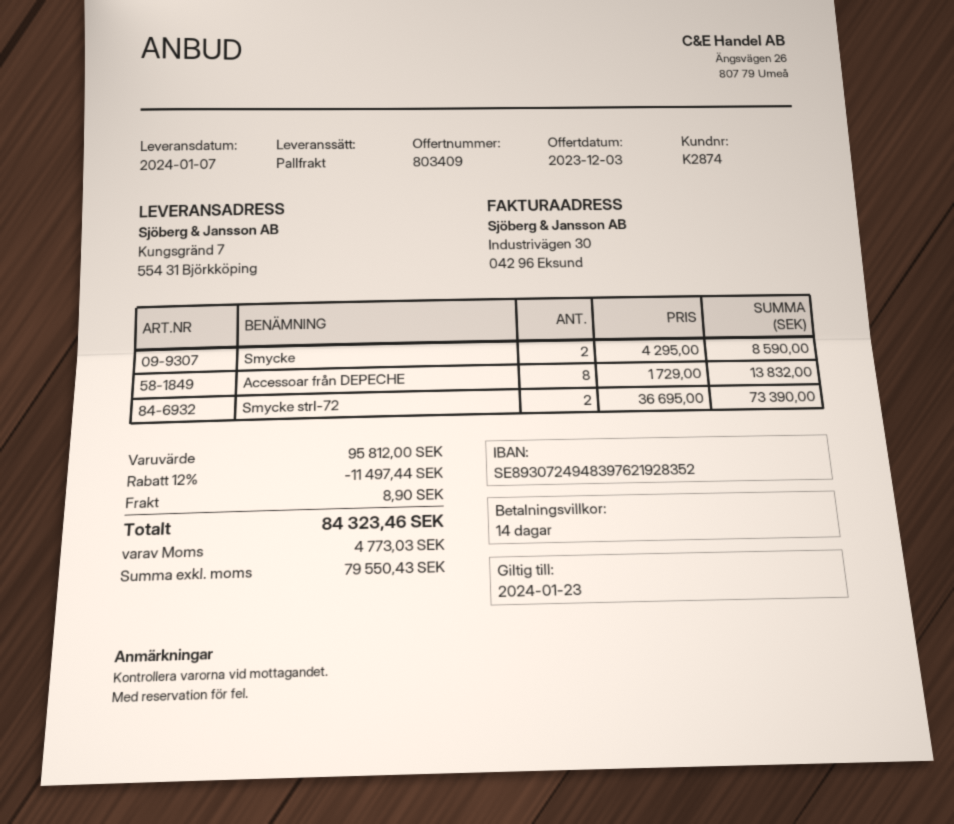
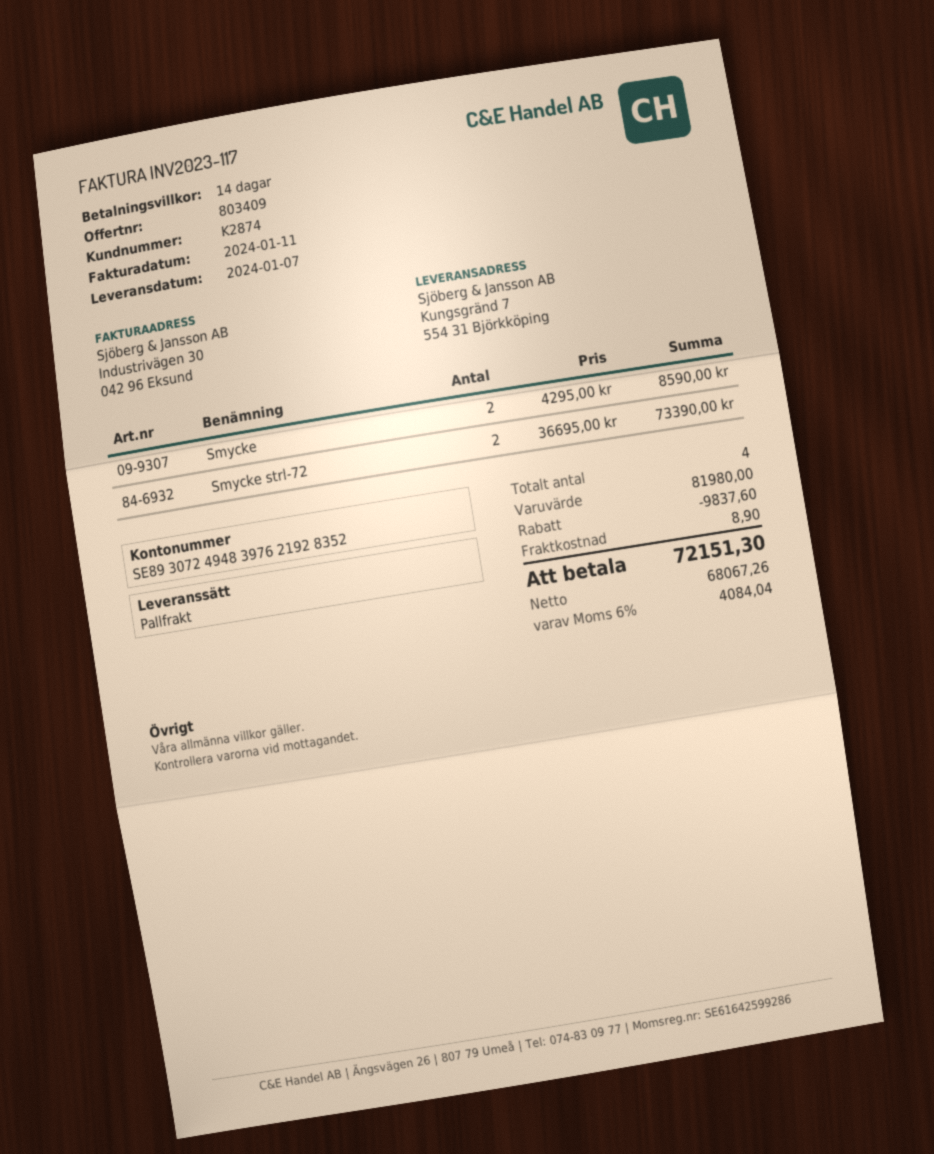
Accessoar från DEPECHE: 8 x 1729.00 = 13832.00 -> none
subtotal: 95812.00 -> 81980.00
discount: 11497.44 -> 9837.60
net: 79550.43 -> 68067.26
tax: 4773.03 -> 4084.04
total: 84323.46 -> 72151.30

